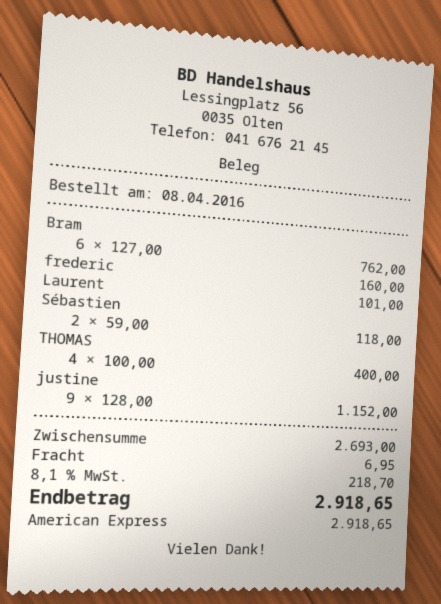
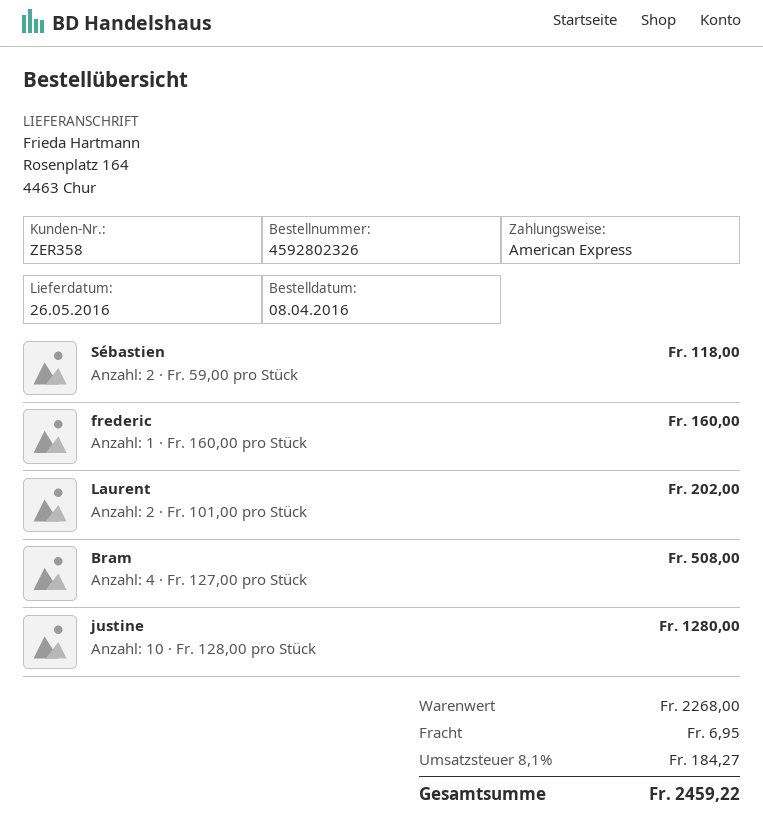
Bram: 6 x 127.00 = 762.00 -> 4 x 127.00 = 508.00
Laurent: 1 x 101.00 = 101.00 -> 2 x 101.00 = 202.00
THOMAS: 4 x 100.00 = 400.00 -> none
justine: 9 x 128.00 = 1152.00 -> 10 x 128.00 = 1280.00
subtotal: 2693.00 -> 2268.00
tax: 8.1% = 218.70 -> 8.1% = 184.27
total: 2918.65 -> 2459.22

